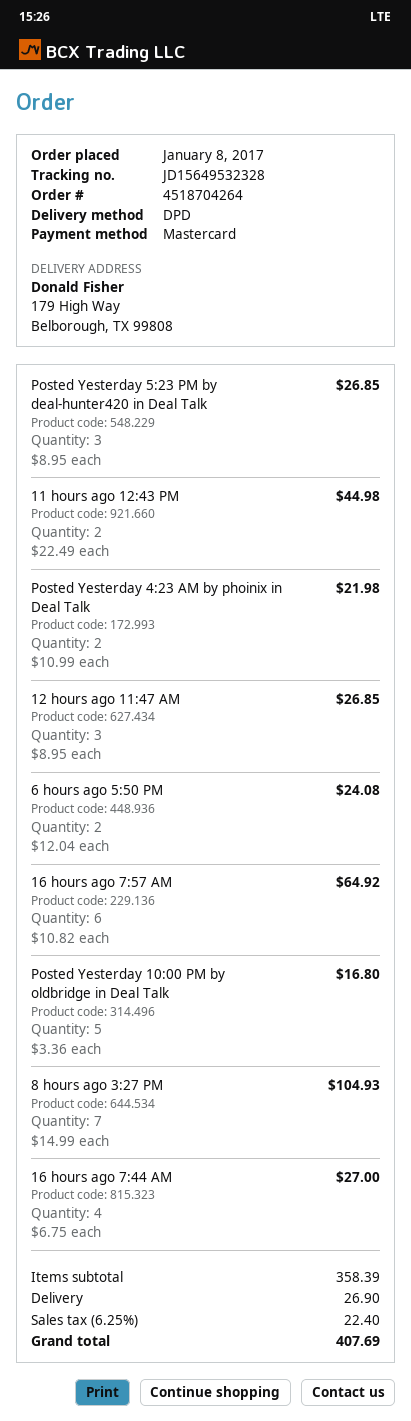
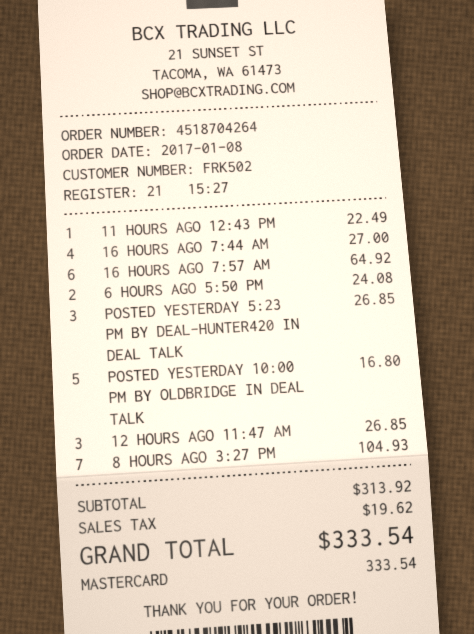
11 hours ago 12:43 PM: 2 for 44.98 -> 1 for 22.49
Posted Yesterday 4:23 AM by phoinix in Deal Talk: 2 for 21.98 -> none
subtotal: 358.39 -> 313.92
shipping: 26.90 -> none
tax: 22.40 -> 19.62
total: 407.69 -> 333.54

